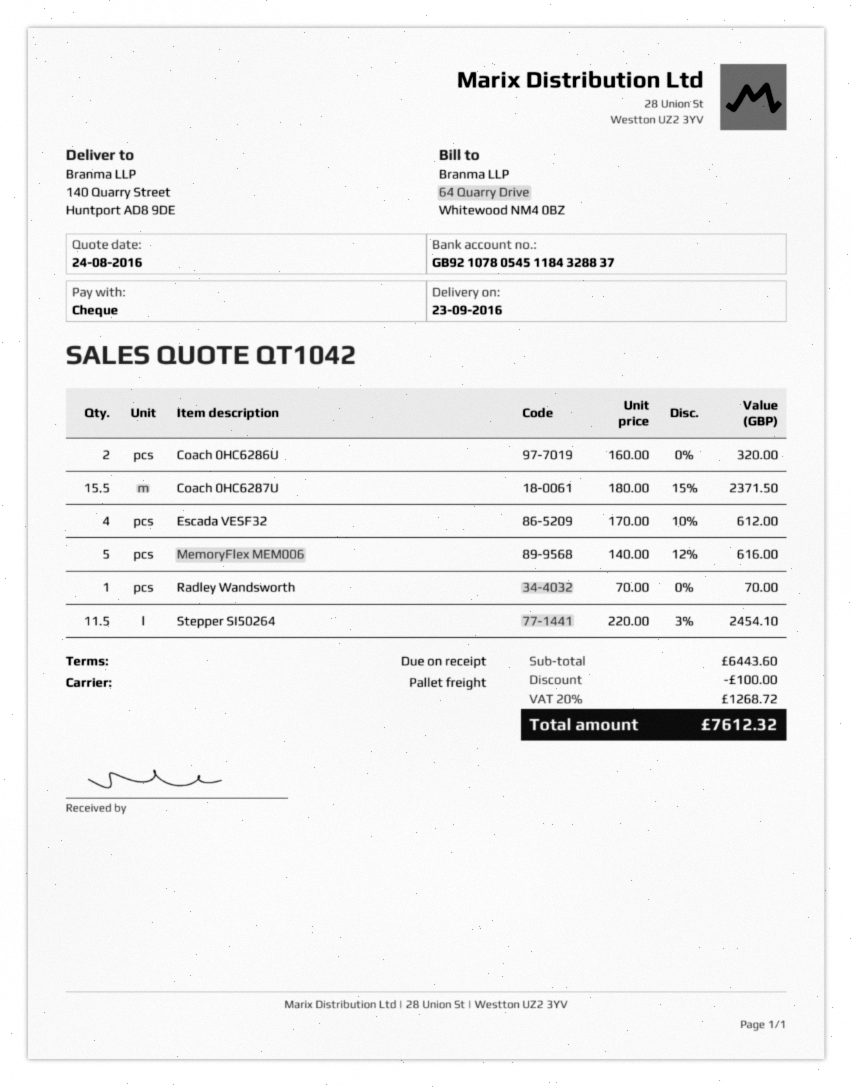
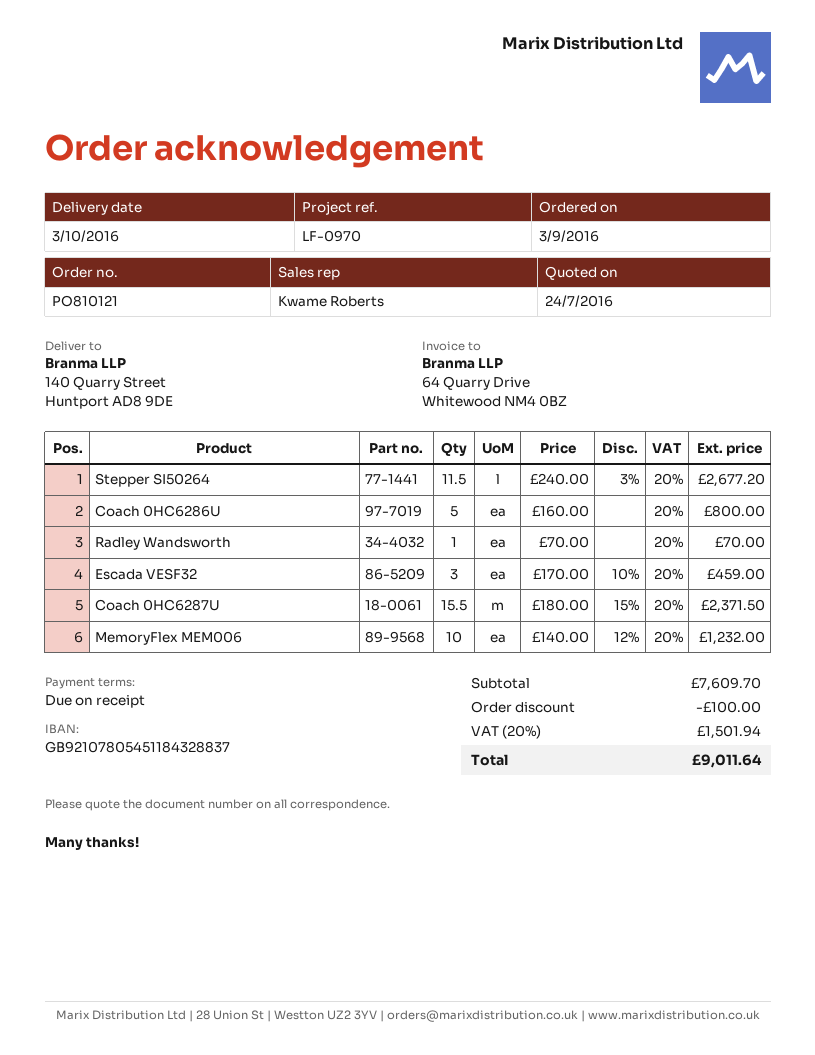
quote date: 2016-08-24 -> 2016-07-24
delivery date: 2016-09-23 -> 2016-10-03
Coach 0HC6286U: 2 x 160.00 = 320.00 -> 5 x 160.00 = 800.00
Escada VESF32: 4 x 170.00 - 10% = 612.00 -> 3 x 170.00 - 10% = 459.00
MemoryFlex MEM006: 5 x 140.00 - 12% = 616.00 -> 10 x 140.00 - 12% = 1232.00
Stepper SI50264: 11.5 x 220.00 - 3% = 2454.10 -> 11.5 x 240.00 - 3% = 2677.20
subtotal: 6443.60 -> 7609.70
tax: 20% = 1268.72 -> 20% = 1501.94
total: 7612.32 -> 9011.64

